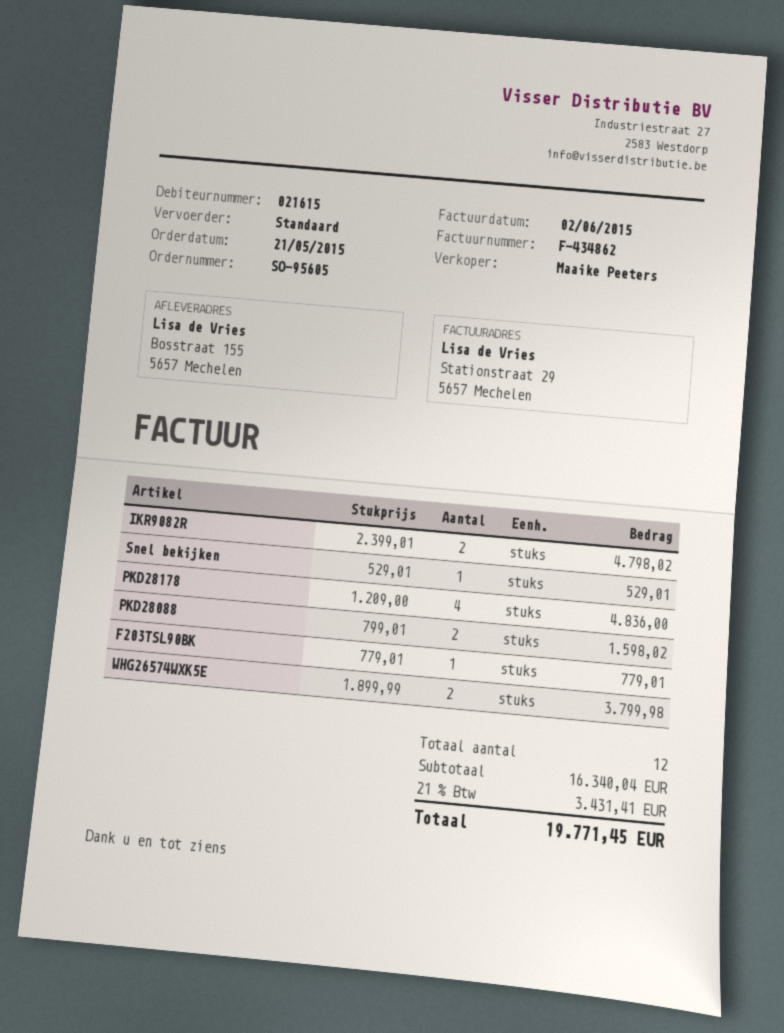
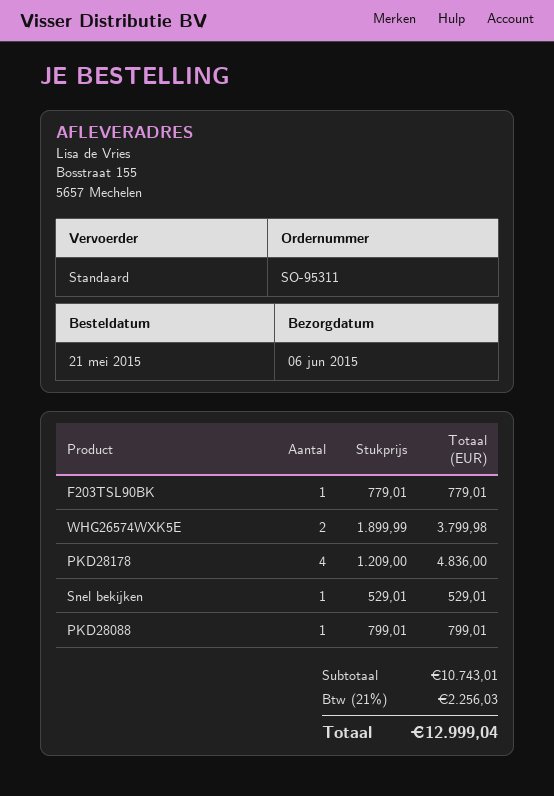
order number: SO-95605 -> SO-95311
IKR9082R: 2 x 2399.01 = 4798.02 -> none
PKD28088: 2 x 799.01 = 1598.02 -> 1 x 799.01 = 799.01
subtotal: 16340.04 -> 10743.01
tax: 21% = 3431.41 -> 21% = 2256.03
total: 19771.45 -> 12999.04

